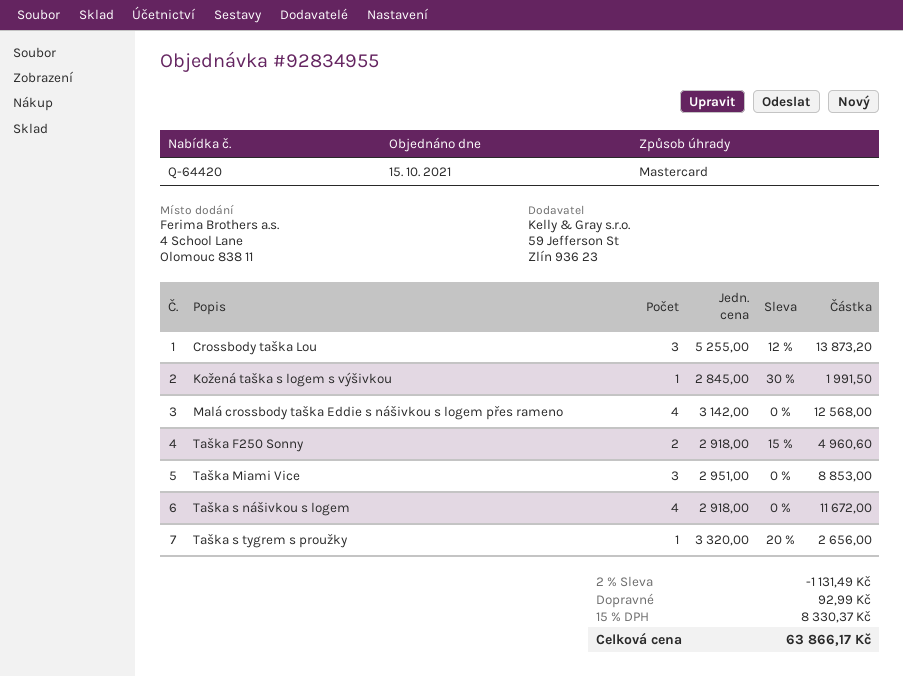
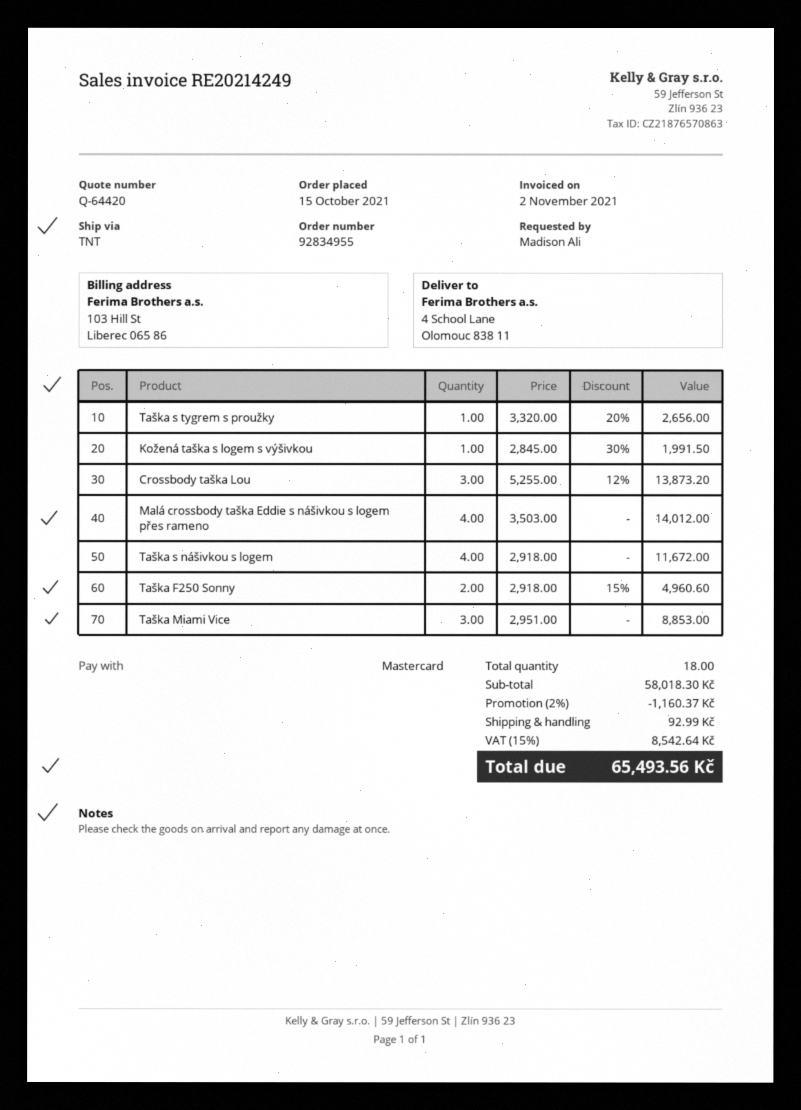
Malá crossbody taška Eddie s nášivkou s logem přes rameno: 4 x 3142.00 = 12568.00 -> 4 x 3503.00 = 14012.00
discount: 2% = 1131.49 -> 2% = 1160.37
tax: 15% = 8330.37 -> 15% = 8542.64
total: 63866.17 -> 65493.56

